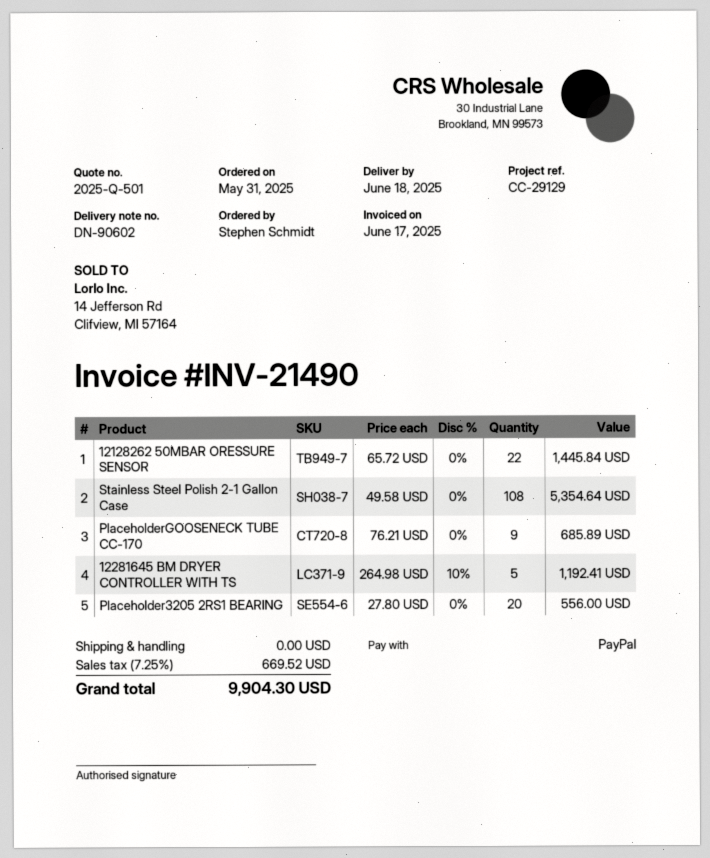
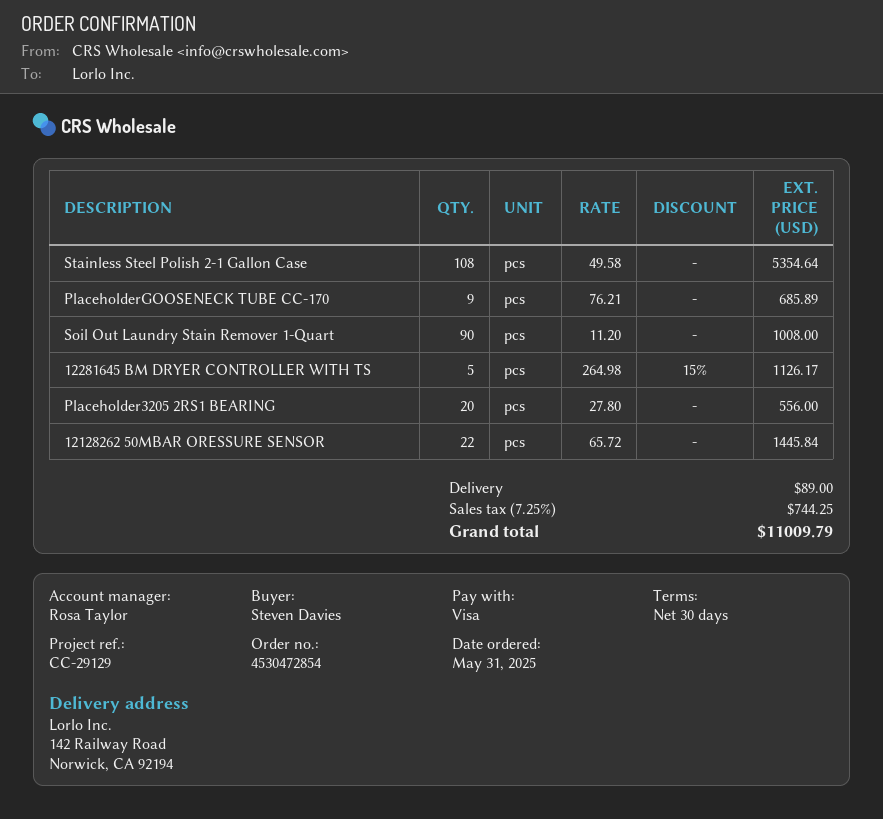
ordered by: Stephen Schmidt -> Steven Davies
payment method: PayPal -> Visa
12281645 BM DRYER CONTROLLER WITH TS: 5 x 264.98 - 10% = 1192.41 -> 5 x 264.98 - 15% = 1126.17
Soil Out Laundry Stain Remover 1-Quart: none -> 90 x 11.20 = 1008.00
shipping: 0.00 -> 89.00
tax: 7.25% = 669.52 -> 7.25% = 744.25
total: 9904.30 -> 11009.79

